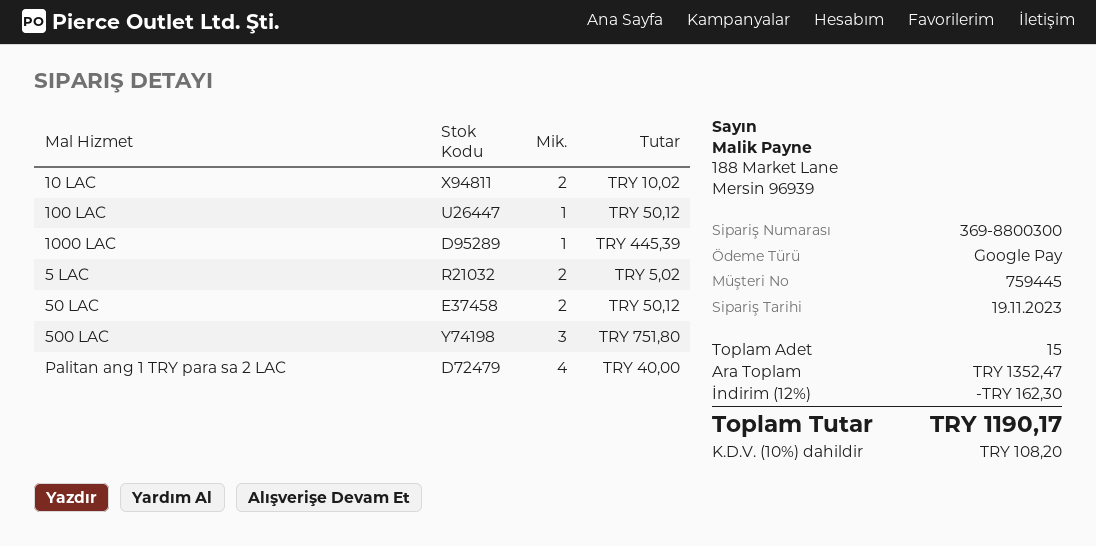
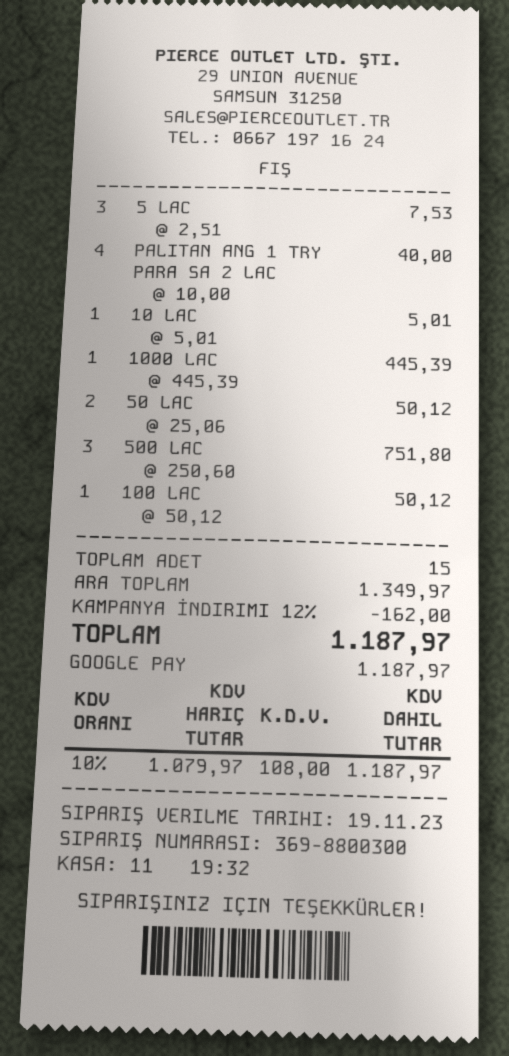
10 LAC: 2 for 10.02 -> 1 for 5.01
5 LAC: 2 for 5.02 -> 3 for 7.53
subtotal: 1352.47 -> 1349.97
discount: 12% = 162.30 -> 12% = 162.00
tax: 10% = 108.20 -> 10% = 108.00
total: 1190.17 -> 1187.97

